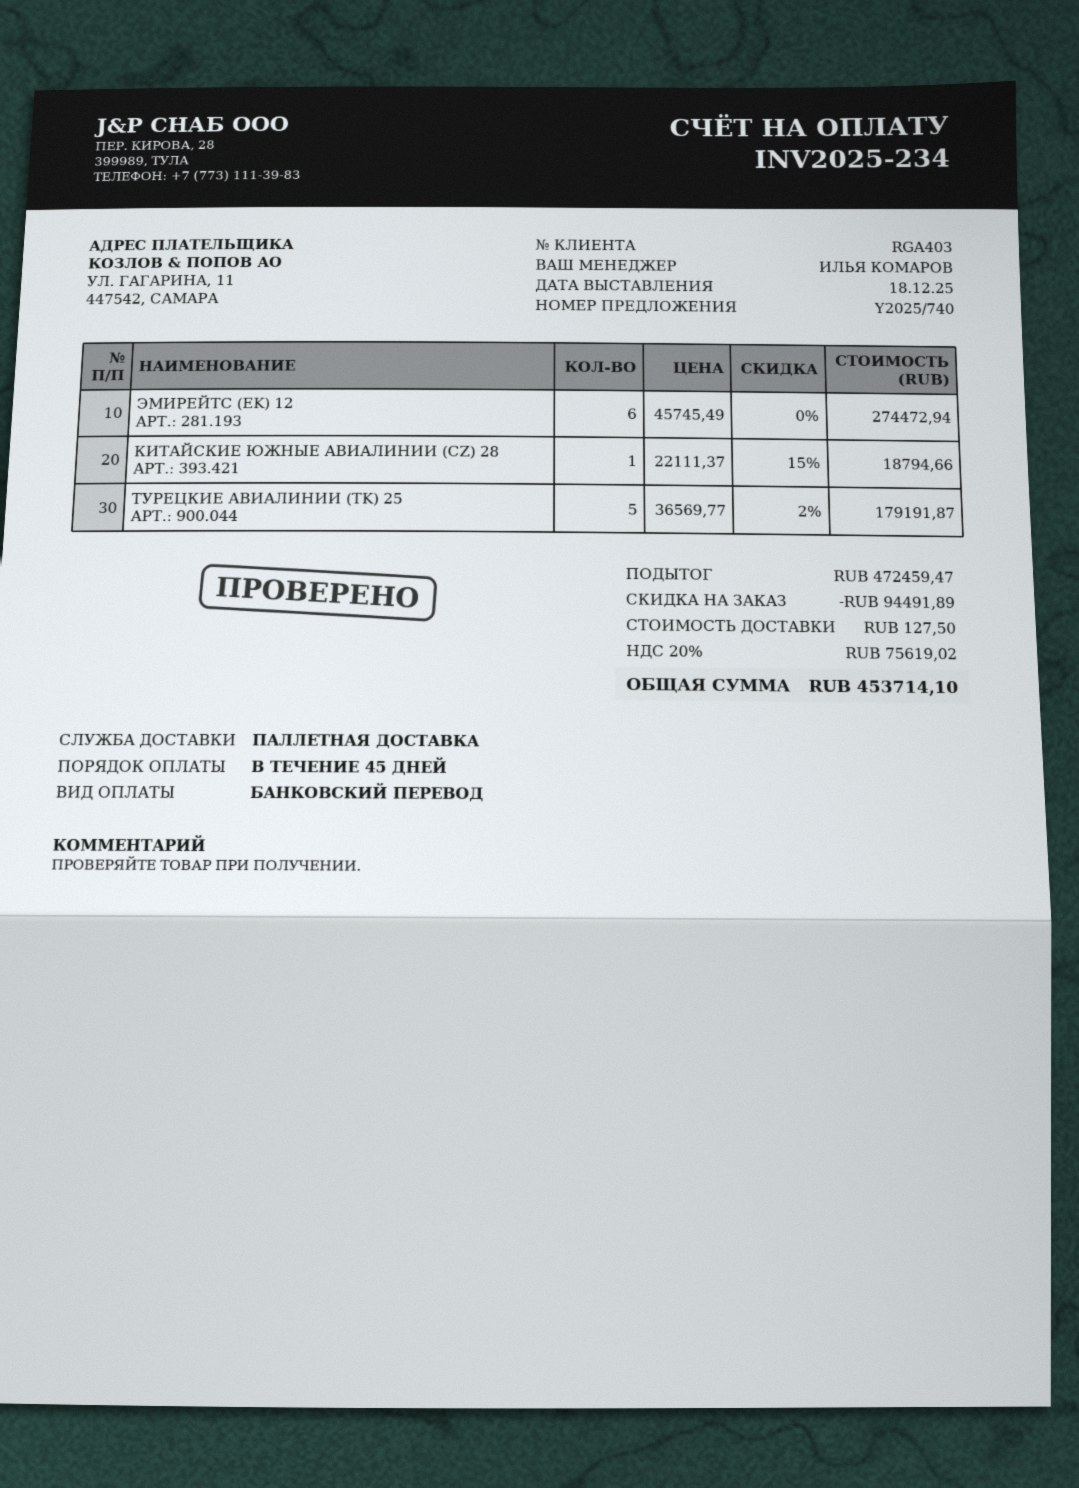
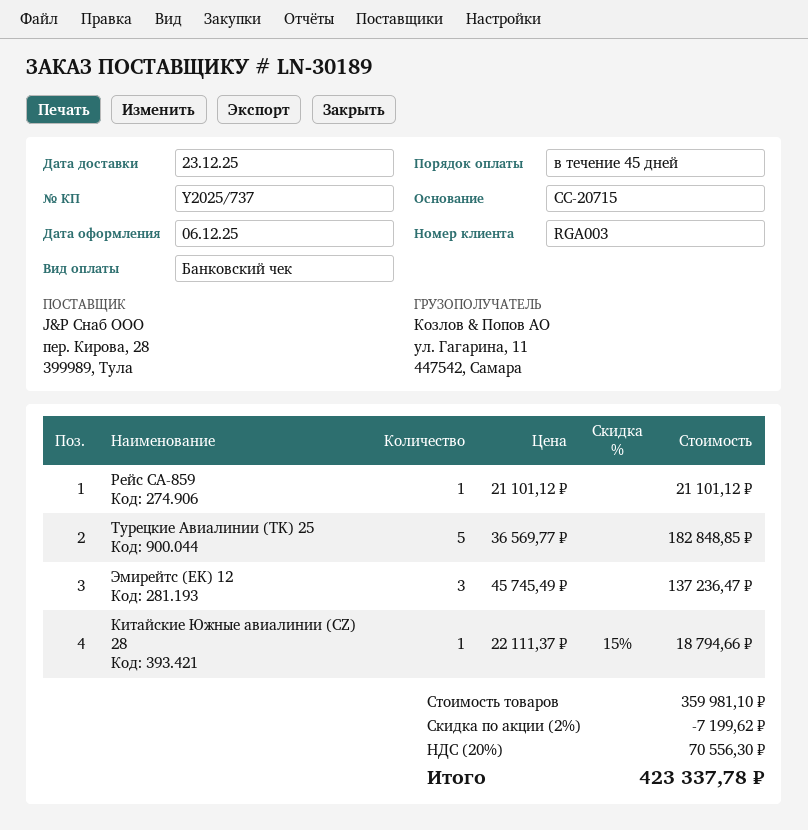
quote number: Y2025/740 -> Y2025/737
customer number: RGA403 -> RGA003
payment method: bank transfer -> cheque
ЭМИРЕЙТС (EK) 12: 6 x 45745.49 = 274472.94 -> 3 x 45745.49 = 137236.47
ТУРЕЦКИЕ АВИАЛИНИИ (TK) 25: 5 x 36569.77 - 2% = 179191.87 -> 5 x 36569.77 = 182848.85
Рейс CA-859: none -> 1 x 21101.12 = 21101.12
subtotal: 472459.47 -> 359981.10
discount: 94491.89 -> 7199.62
shipping: 127.50 -> none
tax: 20% = 75619.02 -> 20% = 70556.30
total: 453714.10 -> 423337.78

